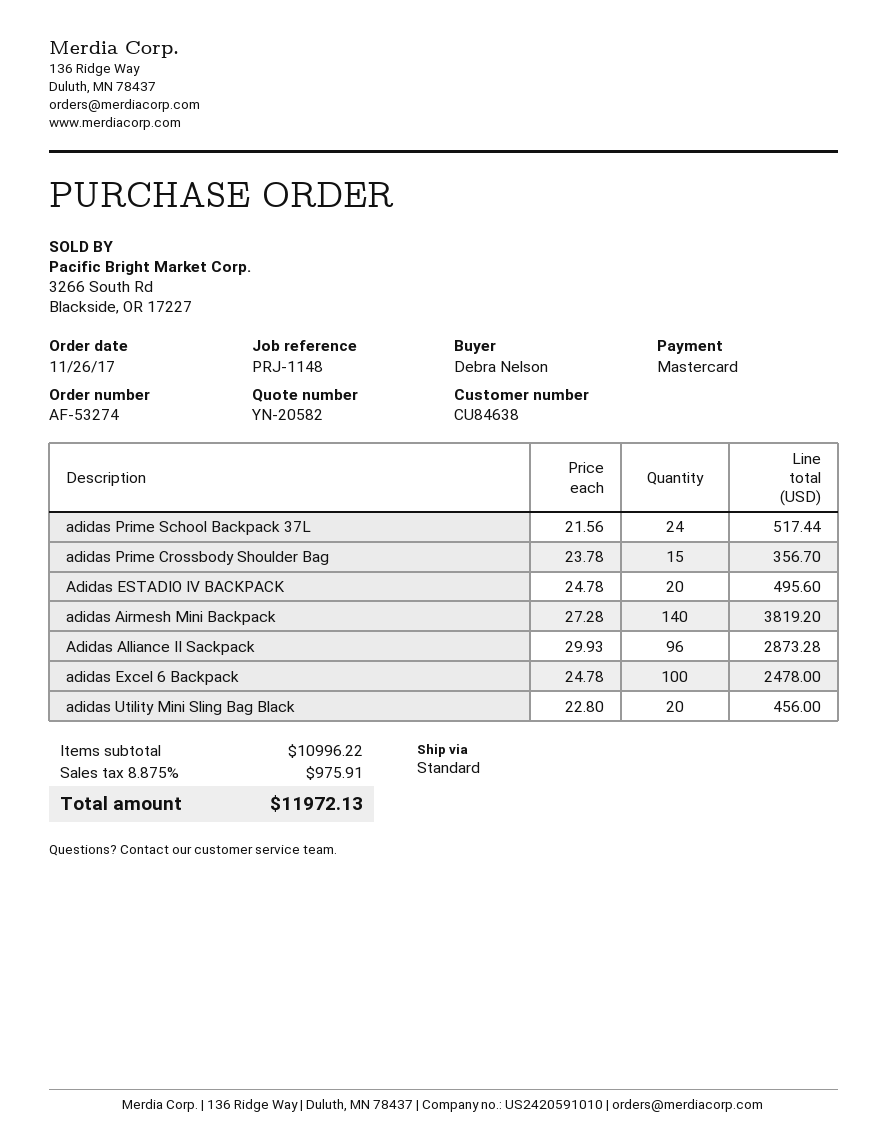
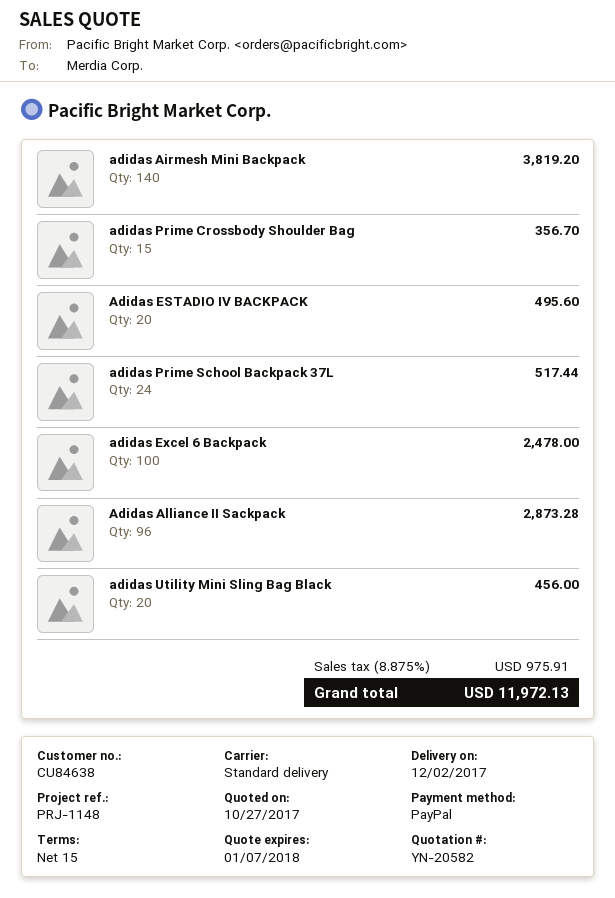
payment method: Mastercard -> PayPal

